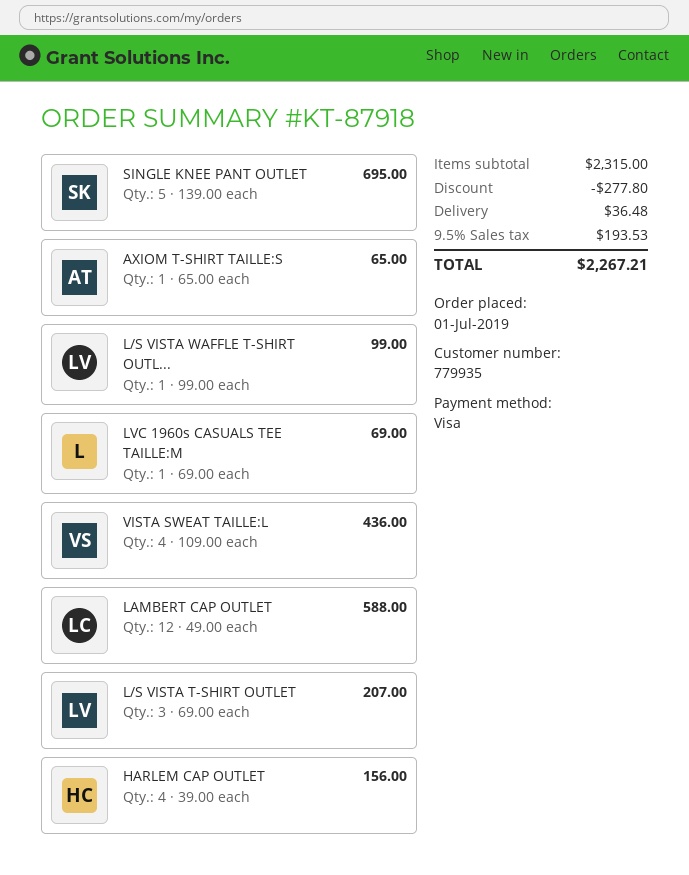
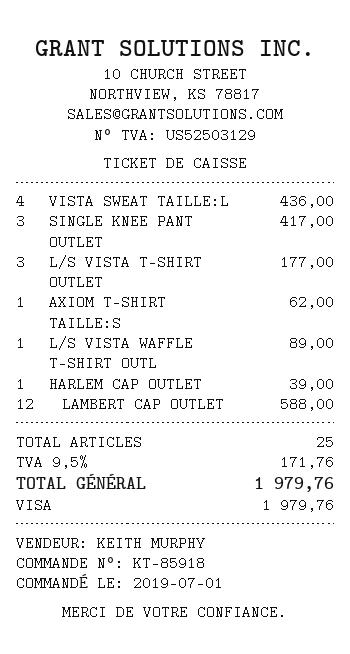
order number: KT-87918 -> KT-85918
SINGLE KNEE PANT OUTLET: 5 for 695.00 -> 3 for 417.00
AXIOM T-SHIRT TAILLE:S: 1 for 65.00 -> 1 for 62.00
L/S VISTA WAFFLE T-SHIRT OUTL...: 1 for 99.00 -> 1 for 89.00
LVC 1960s CASUALS TEE TAILLE:M: 1 for 69.00 -> none
L/S VISTA T-SHIRT OUTLET: 3 for 207.00 -> 3 for 177.00
HARLEM CAP OUTLET: 4 for 156.00 -> 1 for 39.00
discount: 277.80 -> none
shipping: 36.48 -> none
tax: 9.5% = 193.53 -> 9.5% = 171.76
total: 2267.21 -> 1979.76

